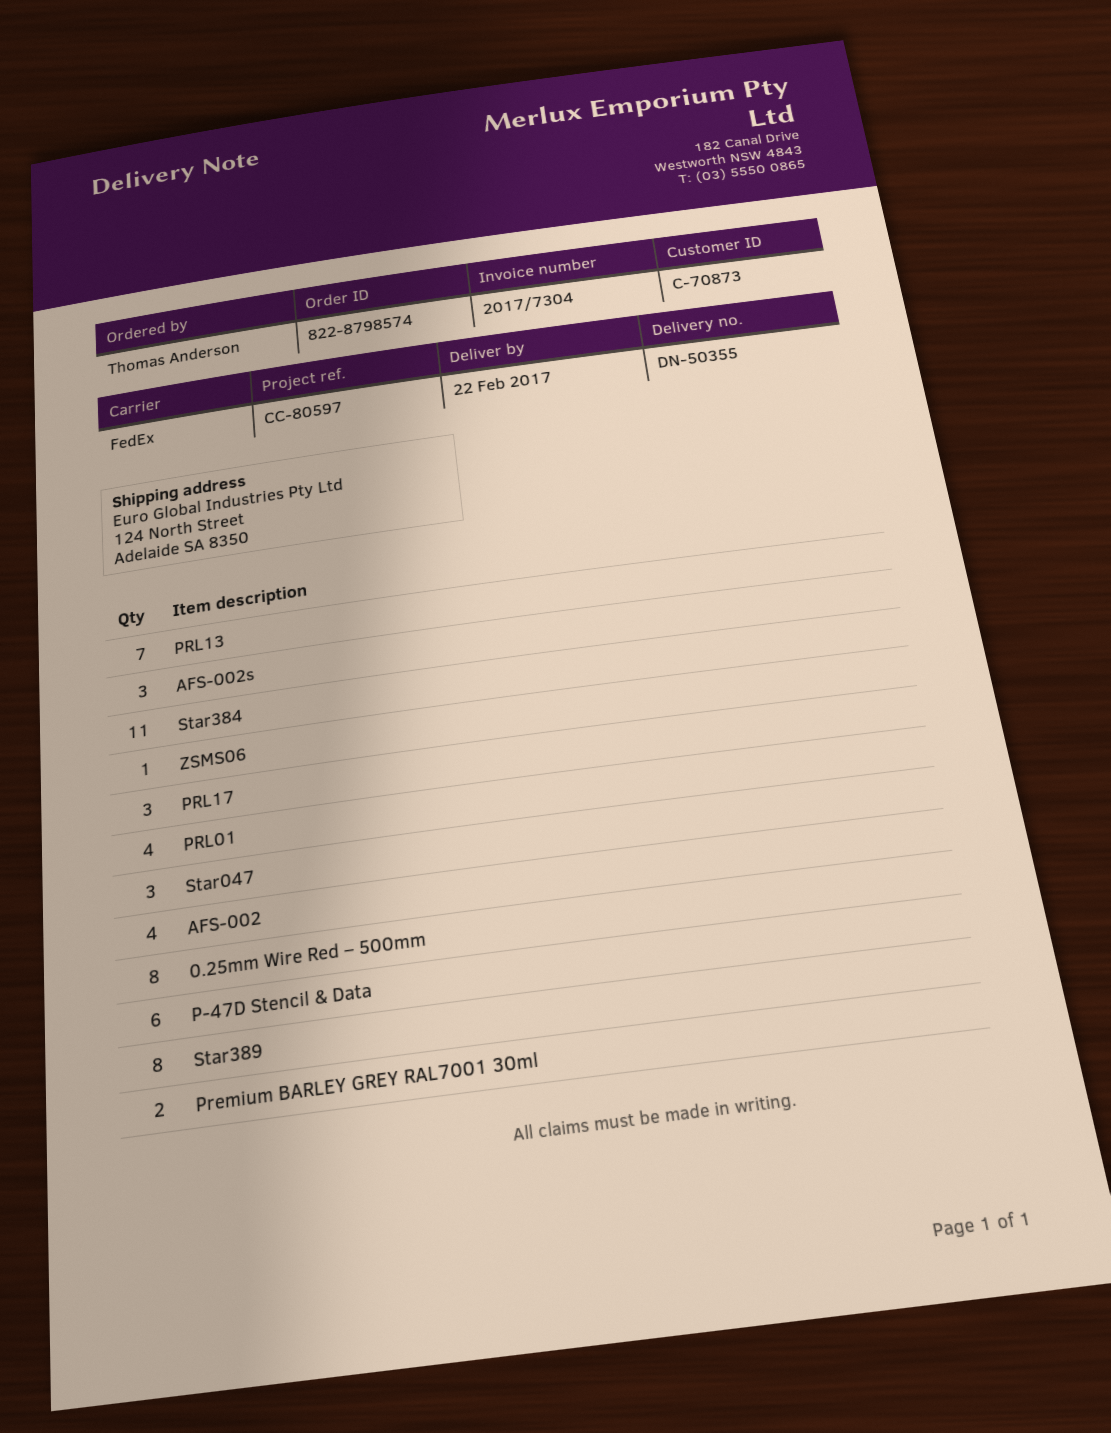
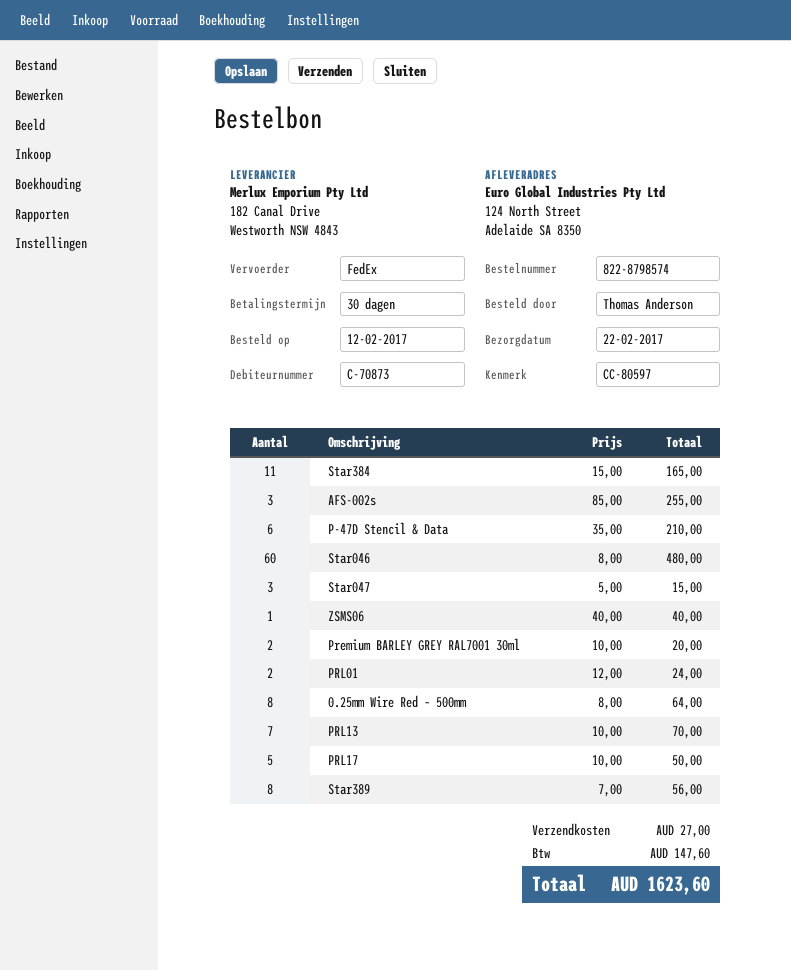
PRL17: 3 -> 5
PRL01: 4 -> 2
AFS-002: 4 -> none
Star046: none -> 60

